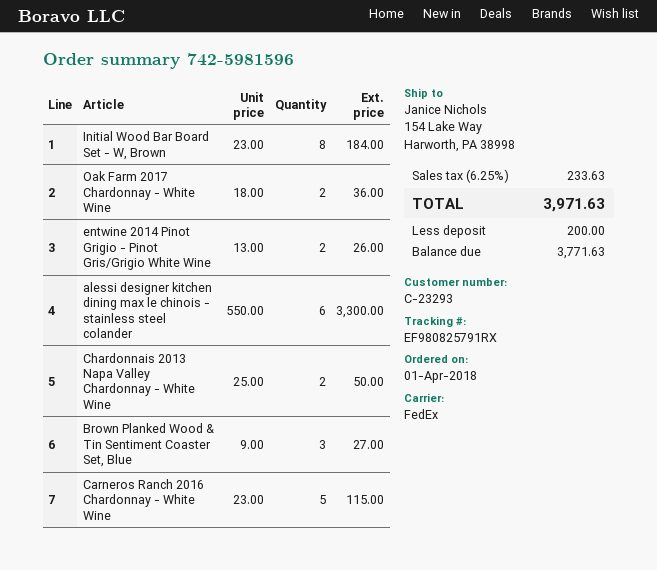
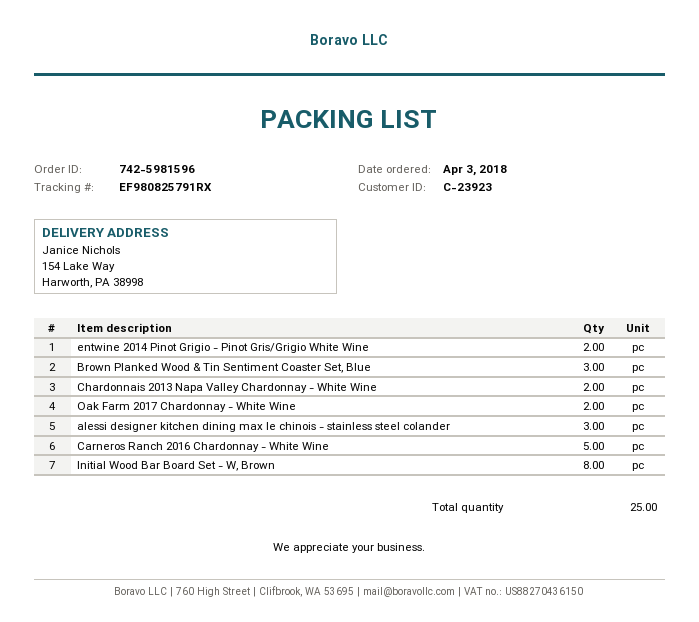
order date: 2018-04-01 -> 2018-04-03
customer number: C-23293 -> C-23923
alessi designer kitchen dining max le chinois - stainless steel colander: 6 -> 3

